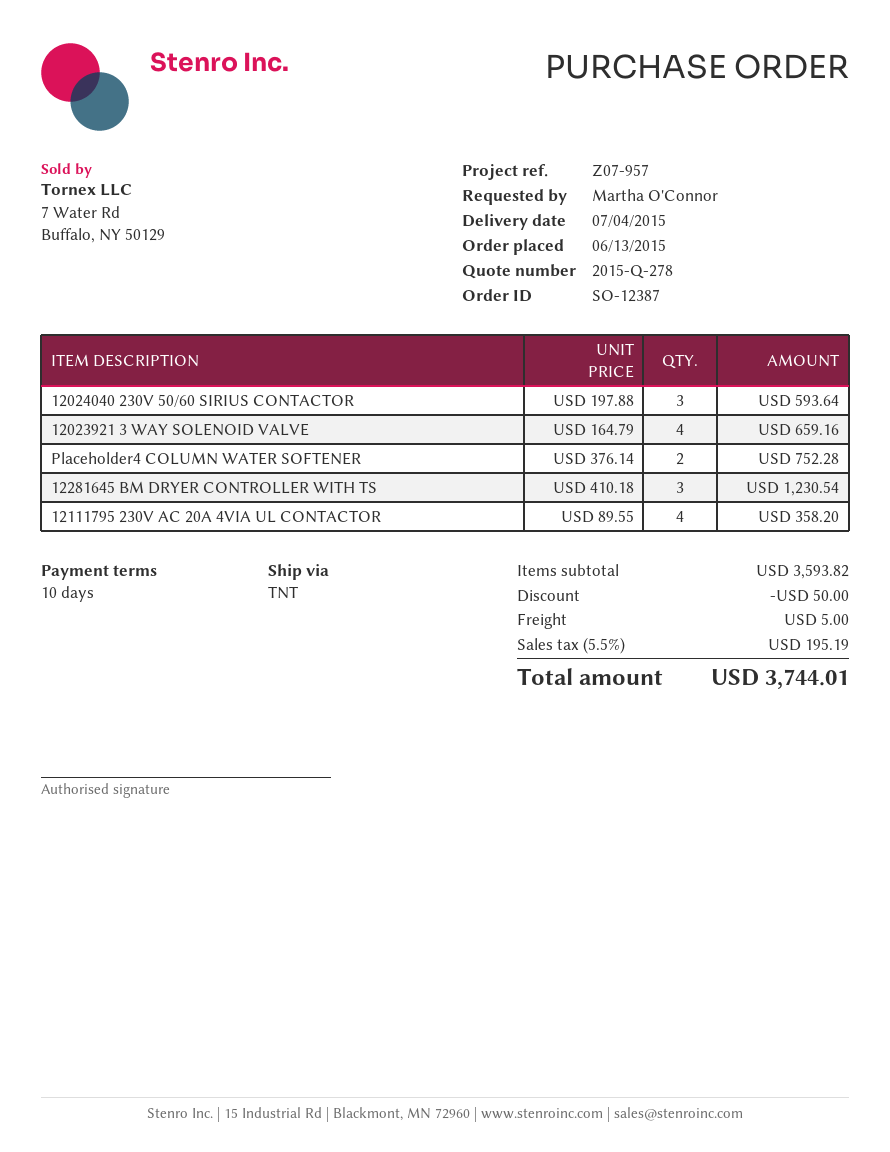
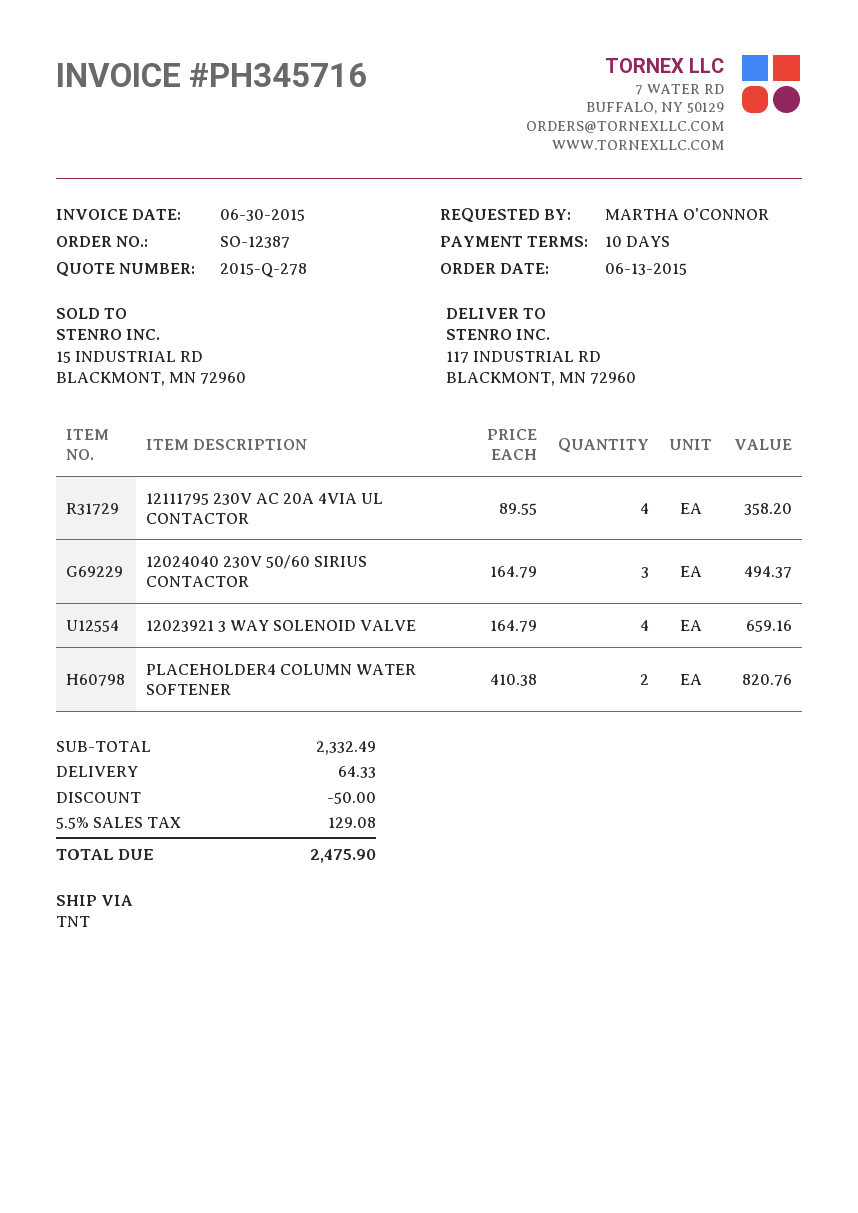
12024040 230V 50/60 SIRIUS CONTACTOR: 3 x 197.88 = 593.64 -> 3 x 164.79 = 494.37
Placeholder4 COLUMN WATER SOFTENER: 2 x 376.14 = 752.28 -> 2 x 410.38 = 820.76
12281645 BM DRYER CONTROLLER WITH TS: 3 x 410.18 = 1230.54 -> none
subtotal: 3593.82 -> 2332.49
shipping: 5.00 -> 64.33
tax: 5.5% = 195.19 -> 5.5% = 129.08
total: 3744.01 -> 2475.90

